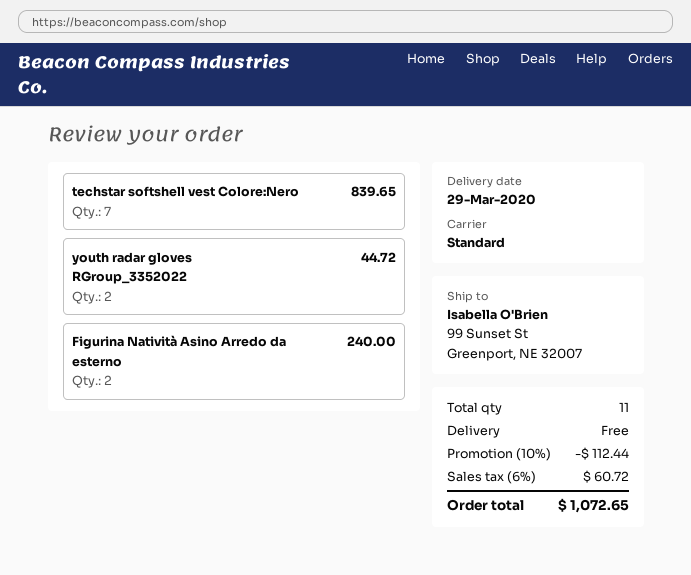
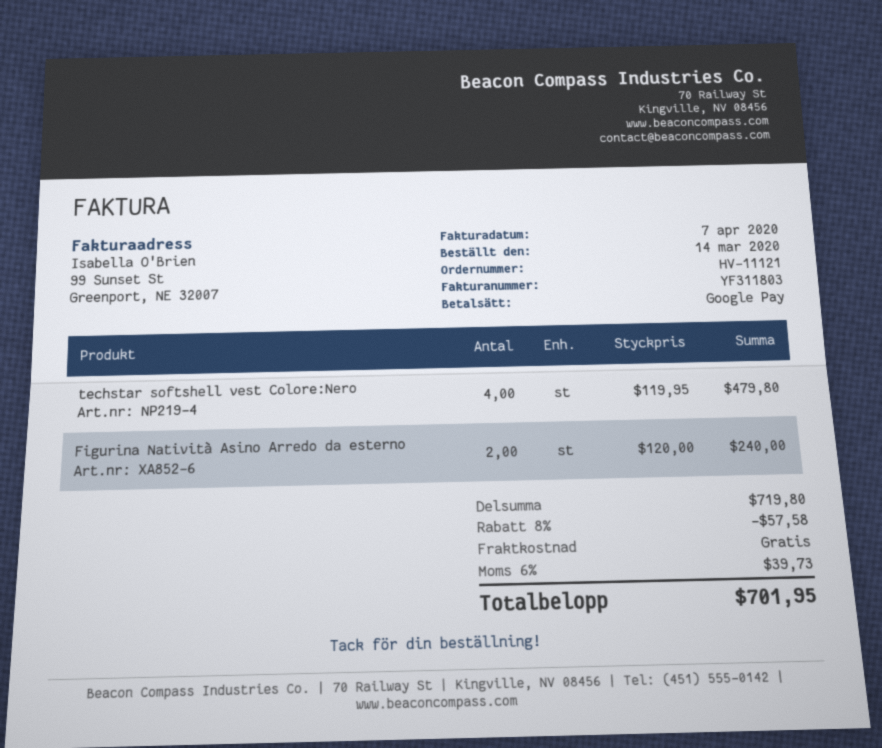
techstar softshell vest Colore:Nero: 7 for 839.65 -> 4 for 479.80
youth radar gloves RGroup_3352022: 2 for 44.72 -> none
discount: 10% = 112.44 -> 8% = 57.58
tax: 6% = 60.72 -> 6% = 39.73
total: 1072.65 -> 701.95

